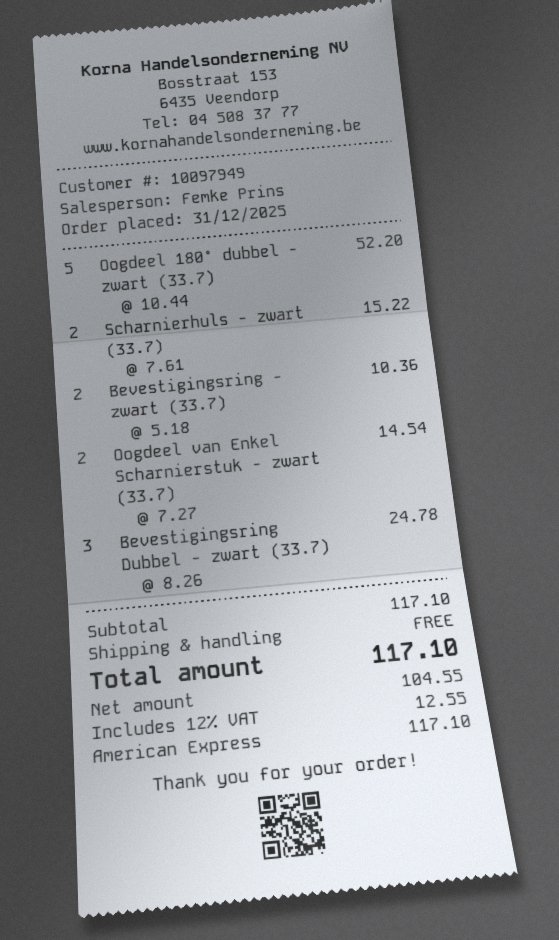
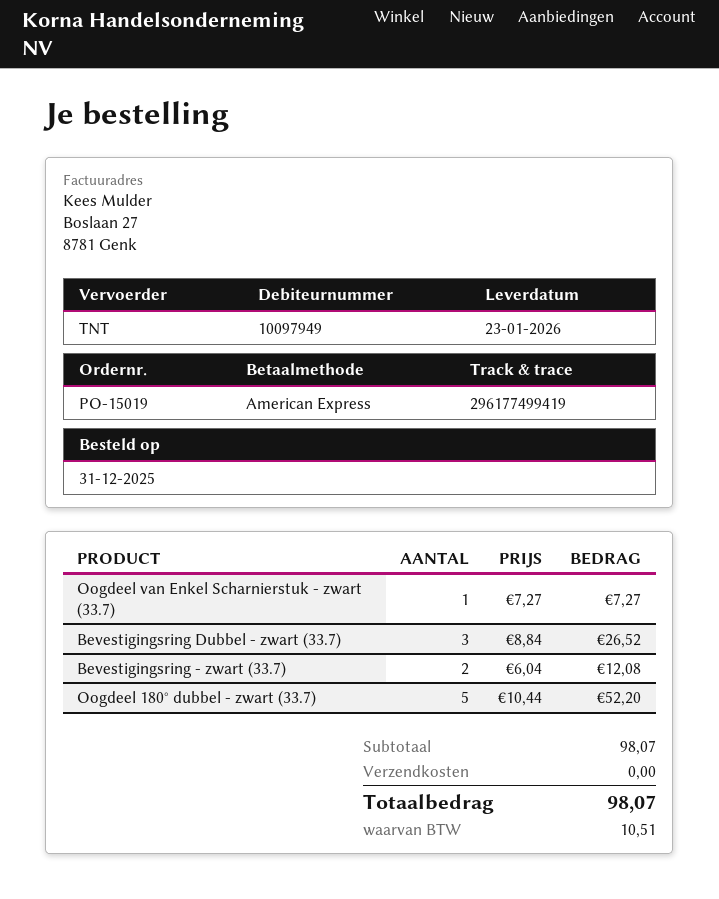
Scharnierhuls - zwart (33.7): 2 x 7.61 = 15.22 -> none
Bevestigingsring - zwart (33.7): 2 x 5.18 = 10.36 -> 2 x 6.04 = 12.08
Oogdeel van Enkel Scharnierstuk - zwart (33.7): 2 x 7.27 = 14.54 -> 1 x 7.27 = 7.27
Bevestigingsring Dubbel - zwart (33.7): 3 x 8.26 = 24.78 -> 3 x 8.84 = 26.52
subtotal: 117.10 -> 98.07
tax: 12.55 -> 10.51
total: 117.10 -> 98.07

